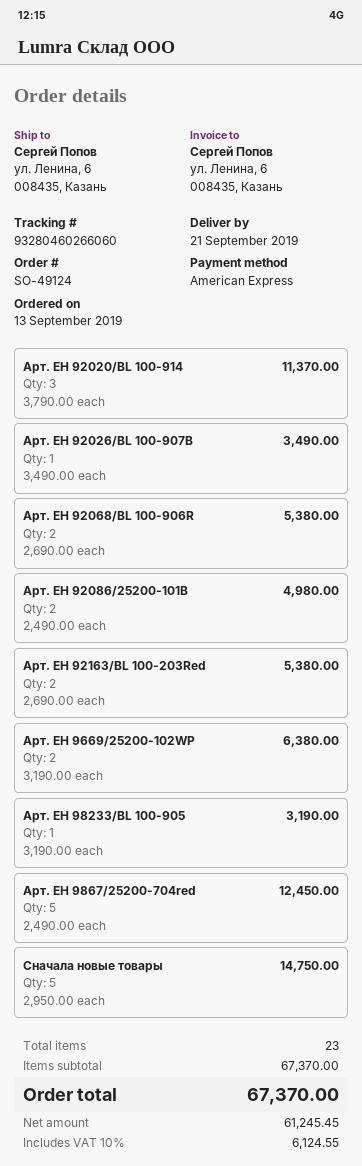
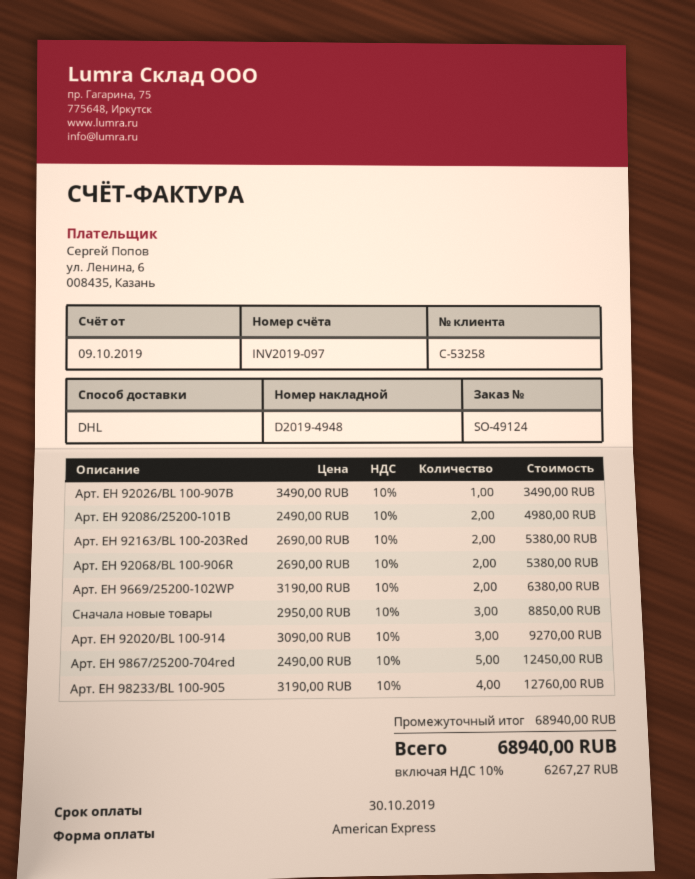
Арт. EH 92020/BL 100-914: 3 x 3790.00 = 11370.00 -> 3 x 3090.00 = 9270.00
Арт. EH 98233/BL 100-905: 1 x 3190.00 = 3190.00 -> 4 x 3190.00 = 12760.00
Сначала новые товары: 5 x 2950.00 = 14750.00 -> 3 x 2950.00 = 8850.00
subtotal: 67370.00 -> 68940.00
tax: 10% = 6124.55 -> 10% = 6267.27
total: 67370.00 -> 68940.00

